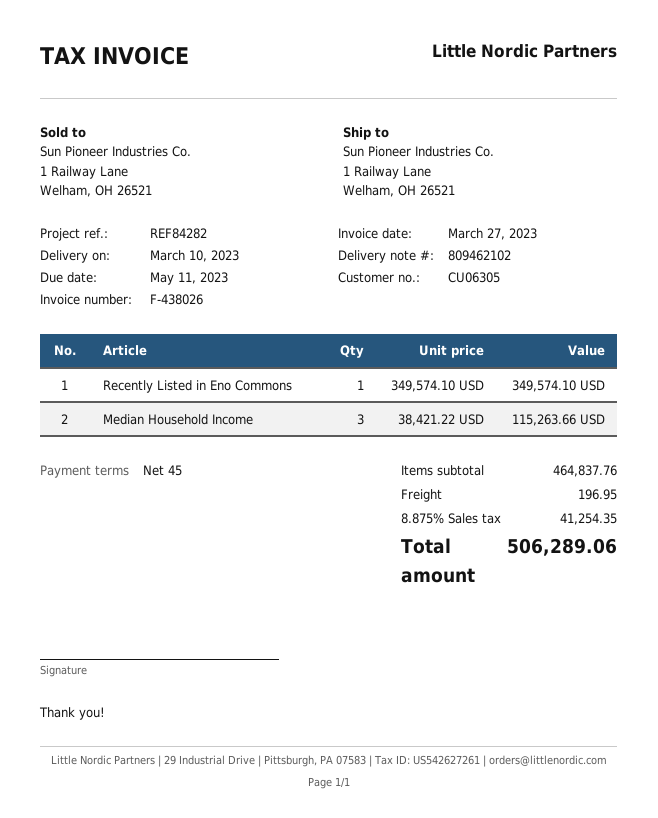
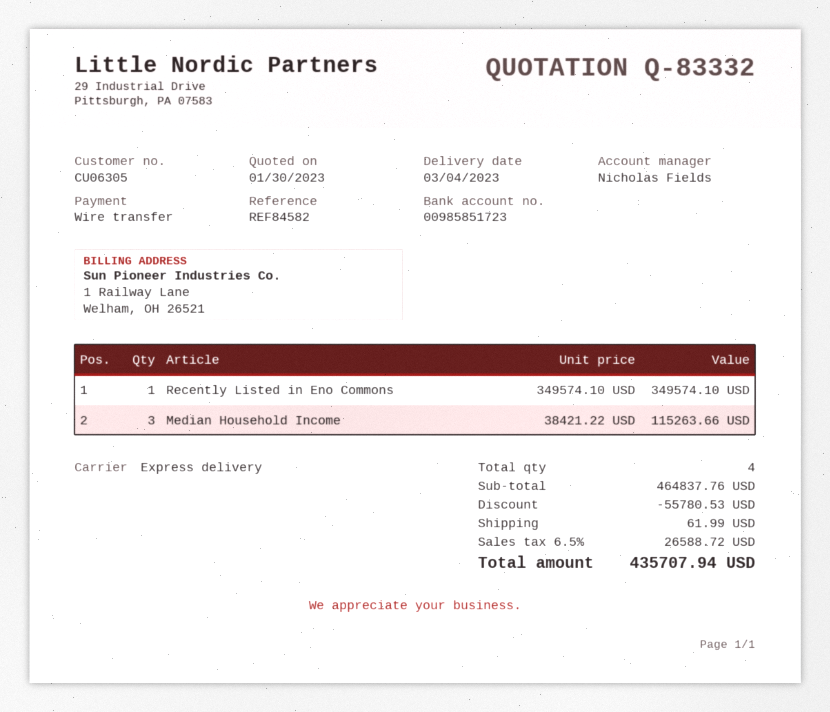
delivery date: 2023-03-10 -> 2023-03-04
reference: REF84282 -> REF84582
discount: none -> 55780.53
shipping: 196.95 -> 61.99
tax: 8.875% = 41254.35 -> 6.5% = 26588.72
total: 506289.06 -> 435707.94

